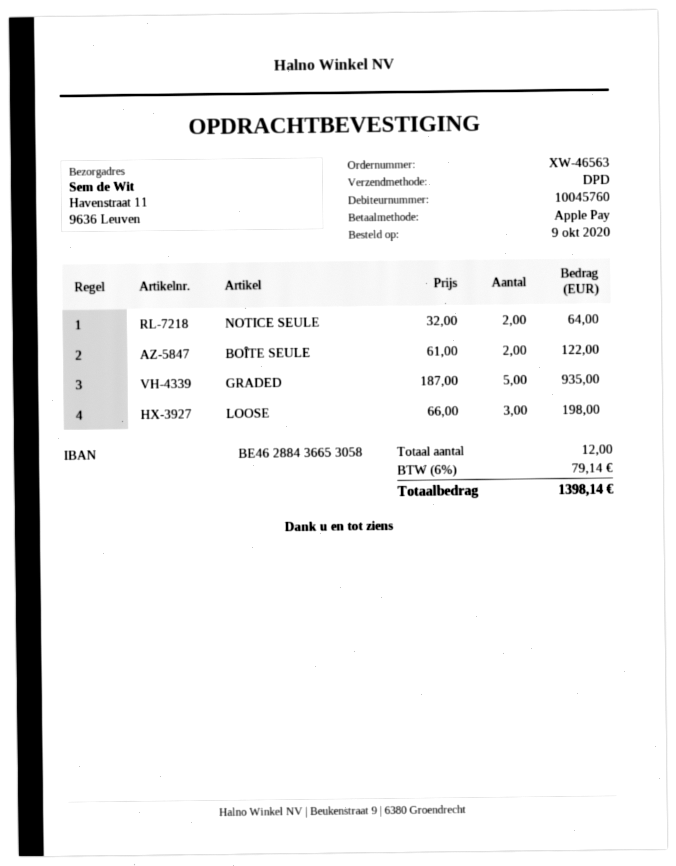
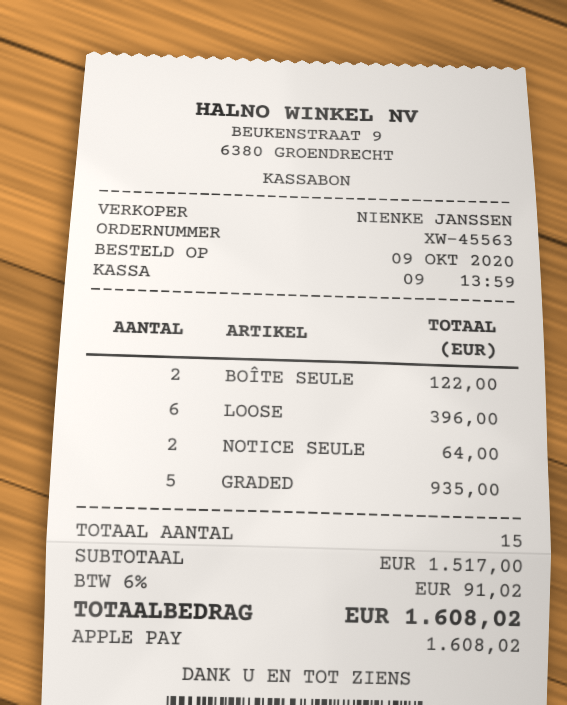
order number: XW-46563 -> XW-45563
LOOSE: 3 for 198.00 -> 6 for 396.00
total quantity: 12 -> 15
tax: 6% = 79.14 -> 6% = 91.02
total: 1398.14 -> 1608.02

